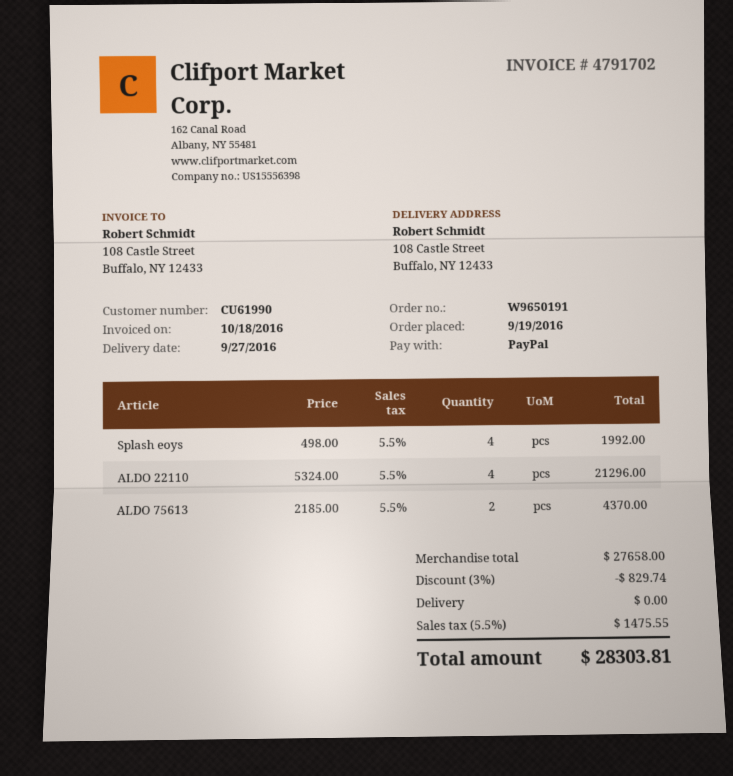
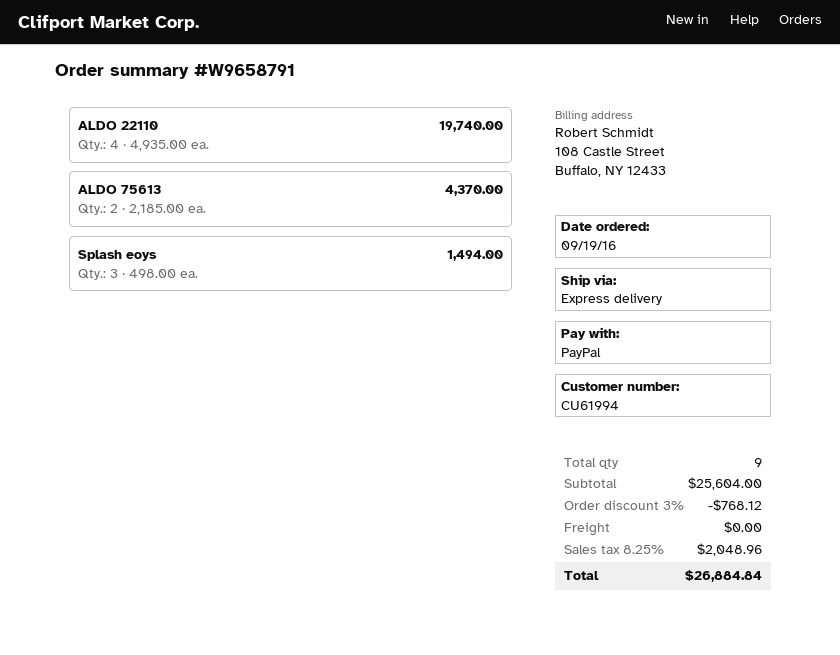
order number: W9650191 -> W9658791
customer number: CU61990 -> CU61994
Splash eoys: 4 x 498.00 = 1992.00 -> 3 x 498.00 = 1494.00
ALDO 22110: 4 x 5324.00 = 21296.00 -> 4 x 4935.00 = 19740.00
subtotal: 27658.00 -> 25604.00
discount: 3% = 829.74 -> 3% = 768.12
tax: 5.5% = 1475.55 -> 8.25% = 2048.96
total: 28303.81 -> 26884.84

